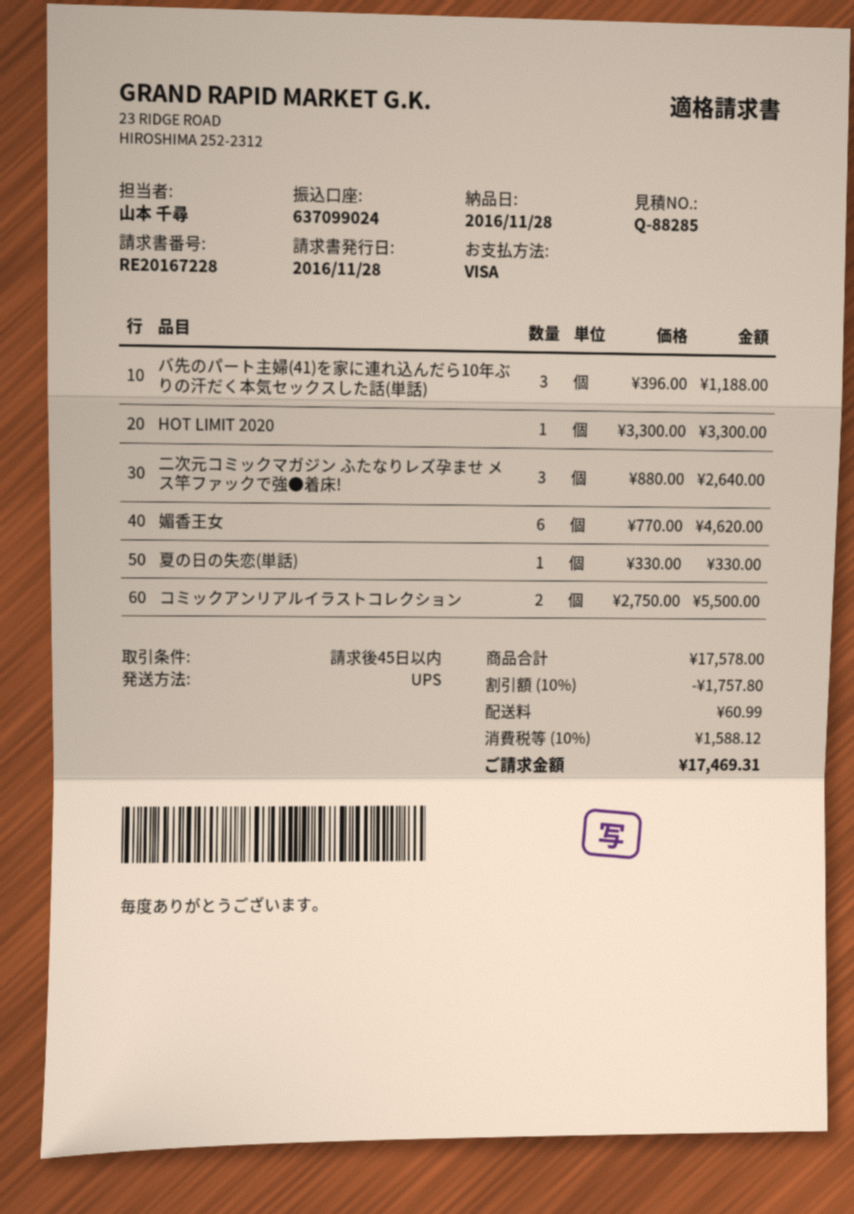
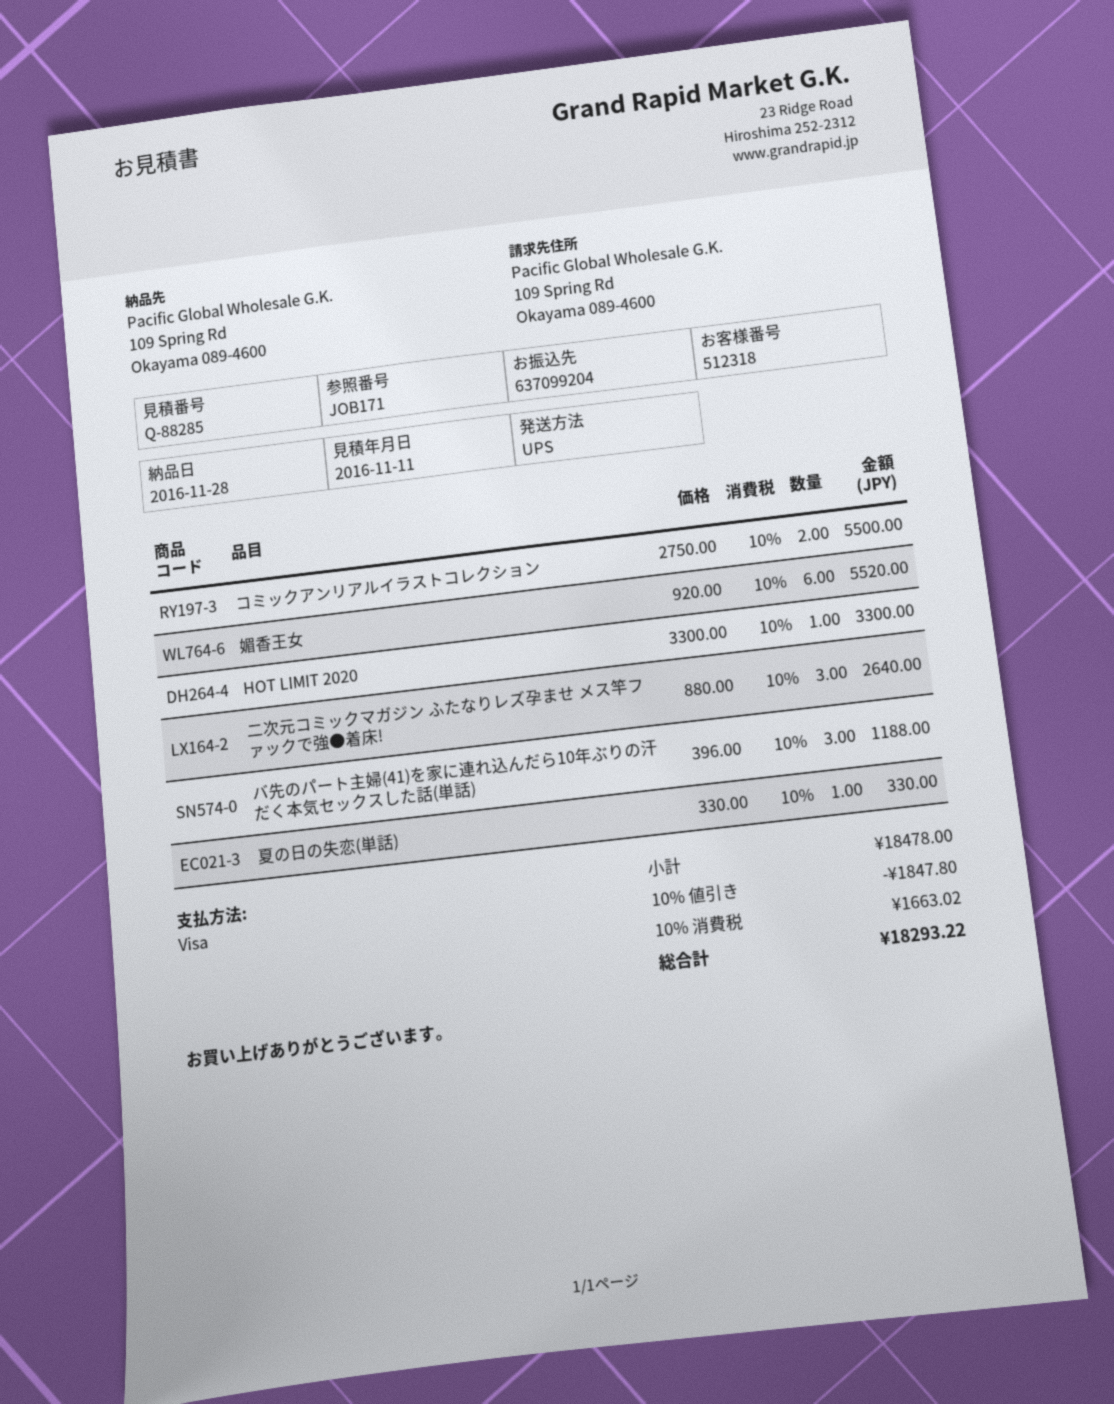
bank account: 637099024 -> 637099204
媚香王女: 6 x 770.00 = 4620.00 -> 6 x 920.00 = 5520.00
subtotal: 17578.00 -> 18478.00
discount: 10% = 1757.80 -> 10% = 1847.80
shipping: 60.99 -> none
tax: 10% = 1588.12 -> 10% = 1663.02
total: 17469.31 -> 18293.22

